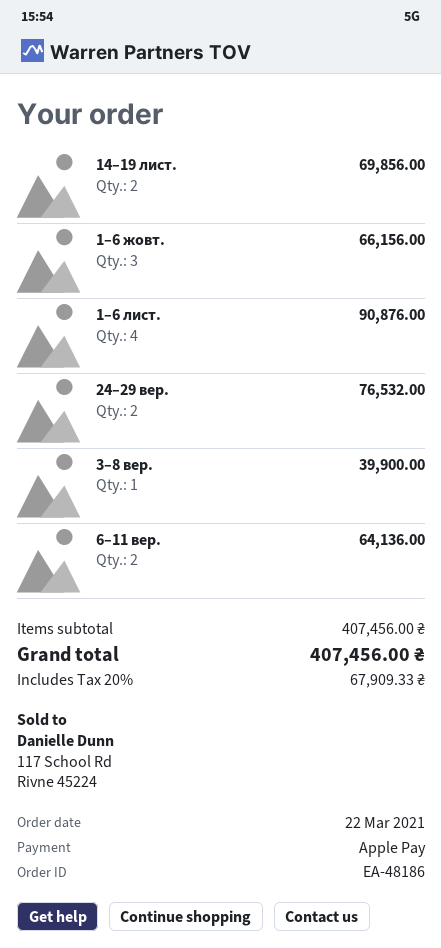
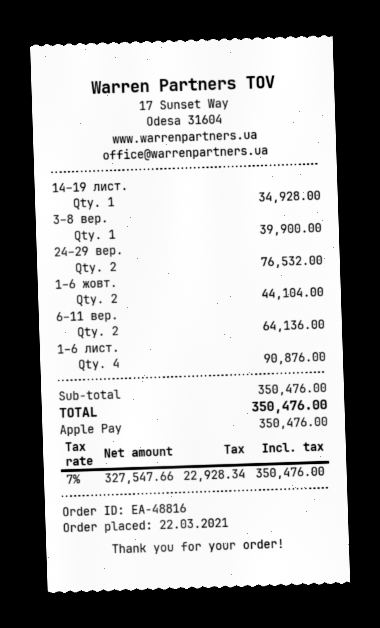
order number: EA-48186 -> EA-48816
14–19 лист.: 2 for 69856.00 -> 1 for 34928.00
1–6 жовт.: 3 for 66156.00 -> 2 for 44104.00
subtotal: 407456.00 -> 350476.00
tax: 20% = 67909.33 -> 7% = 22928.34
total: 407456.00 -> 350476.00

